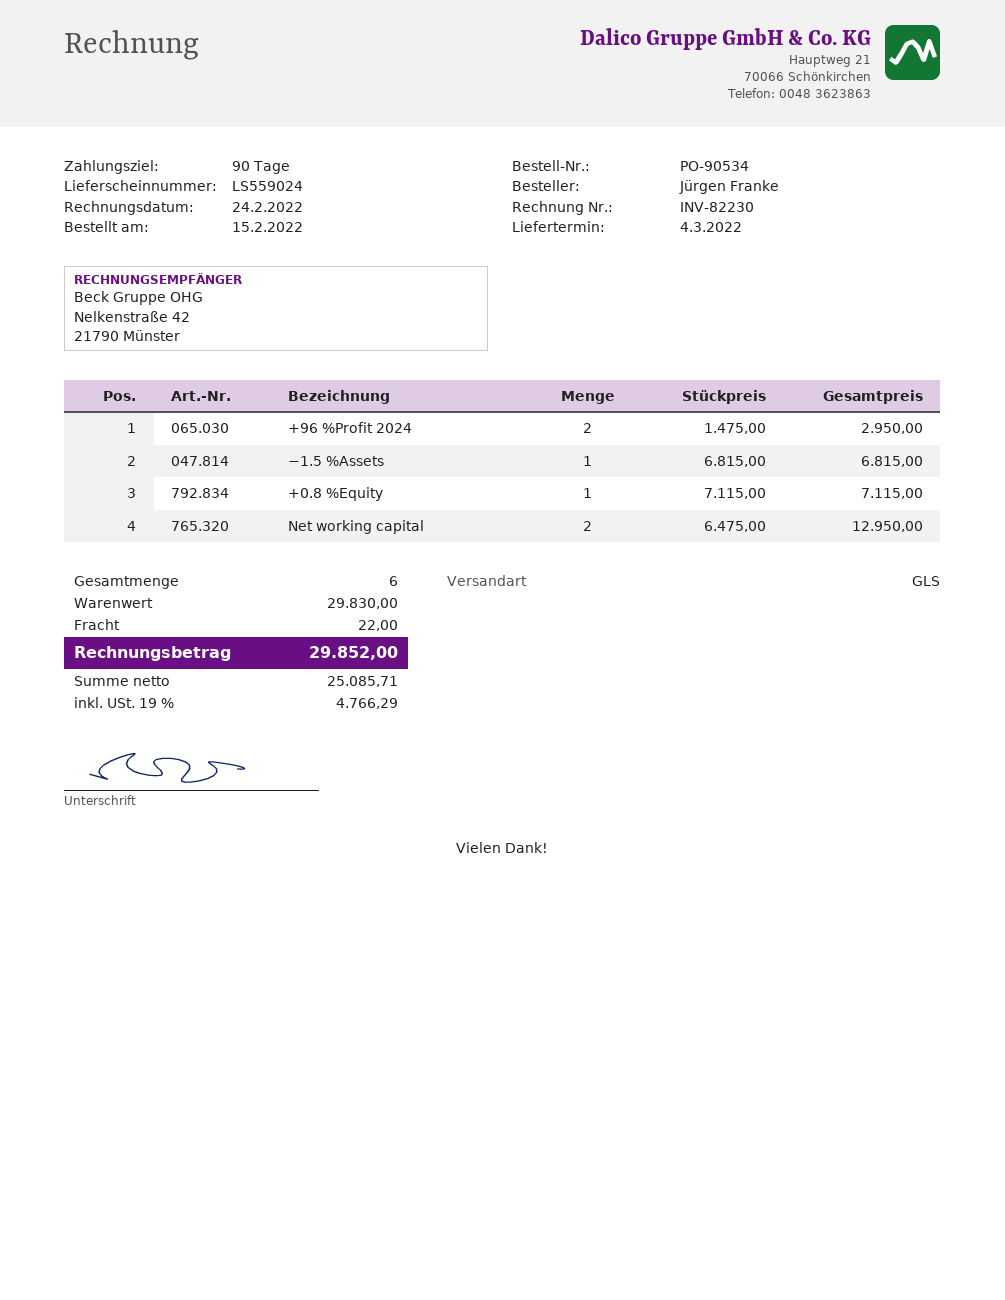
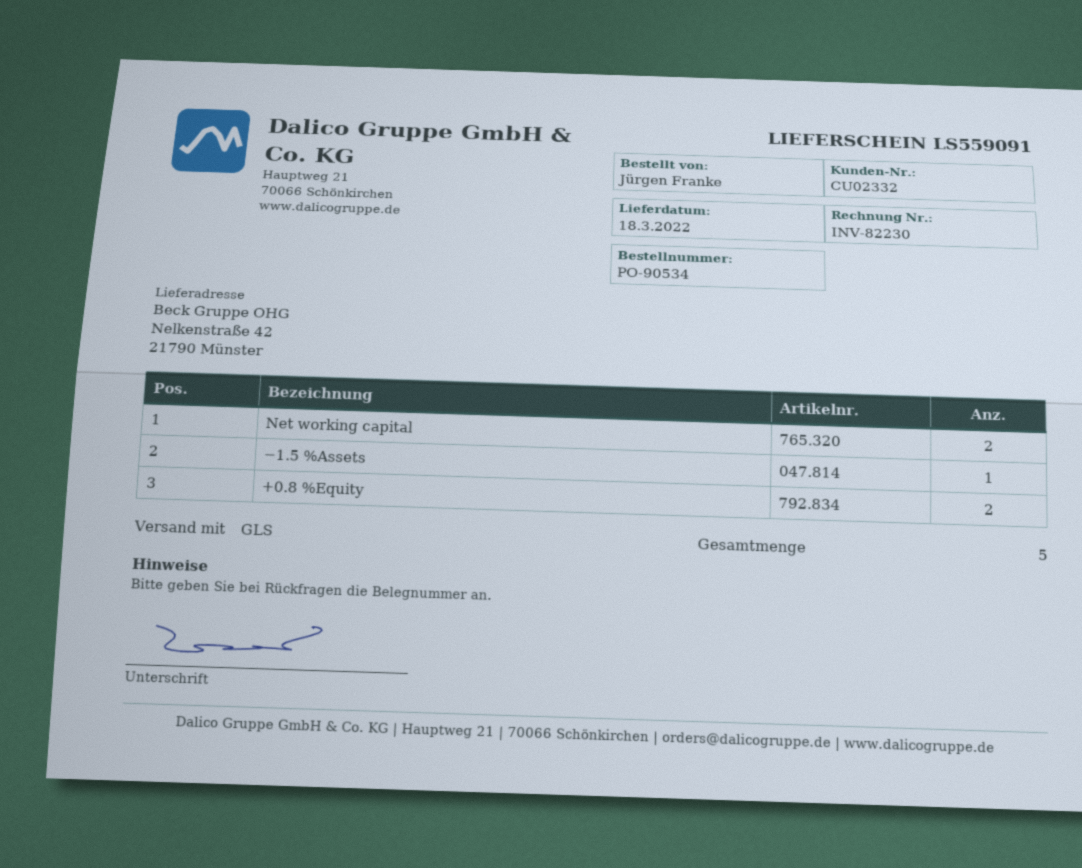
delivery note number: LS559024 -> LS559091
delivery date: 2022-03-04 -> 2022-03-18
+96 %Profit 2024: 2 -> none
+0.8 %Equity: 1 -> 2
total quantity: 6 -> 5

